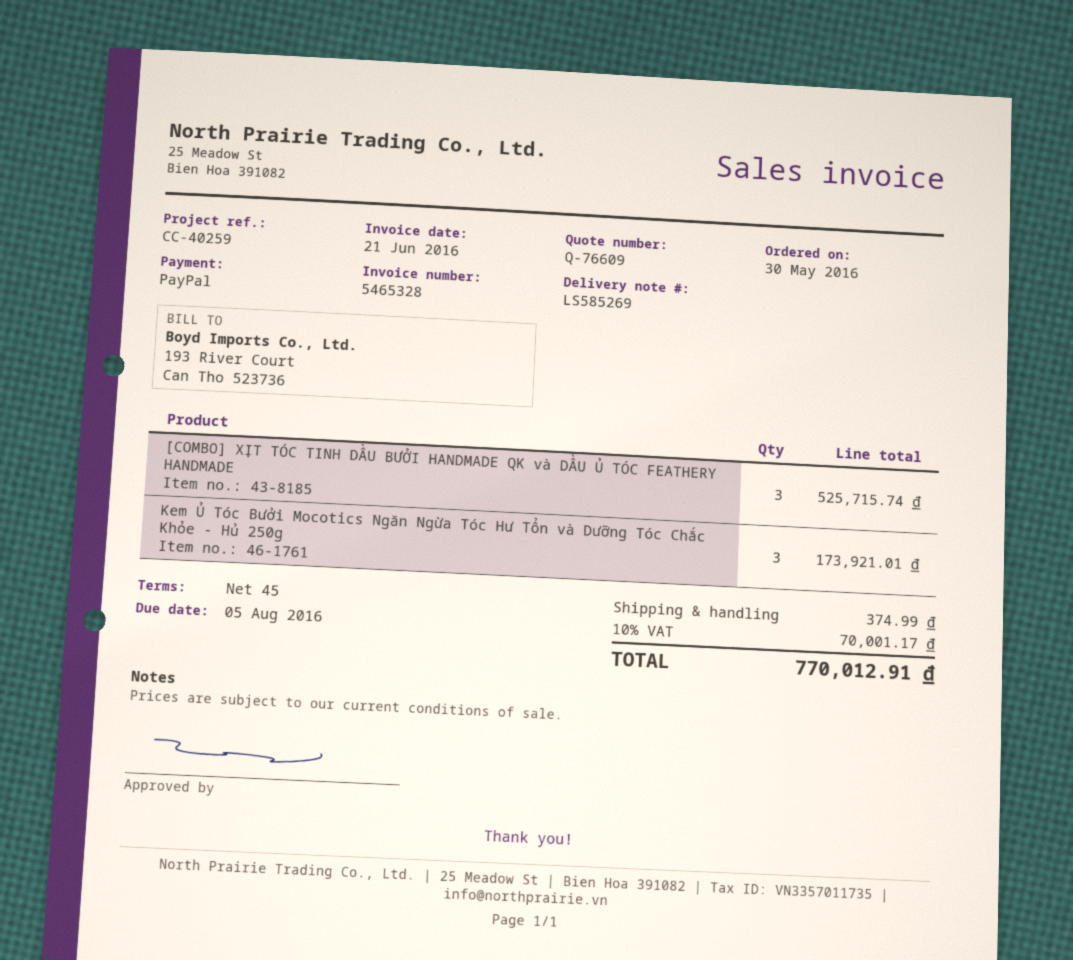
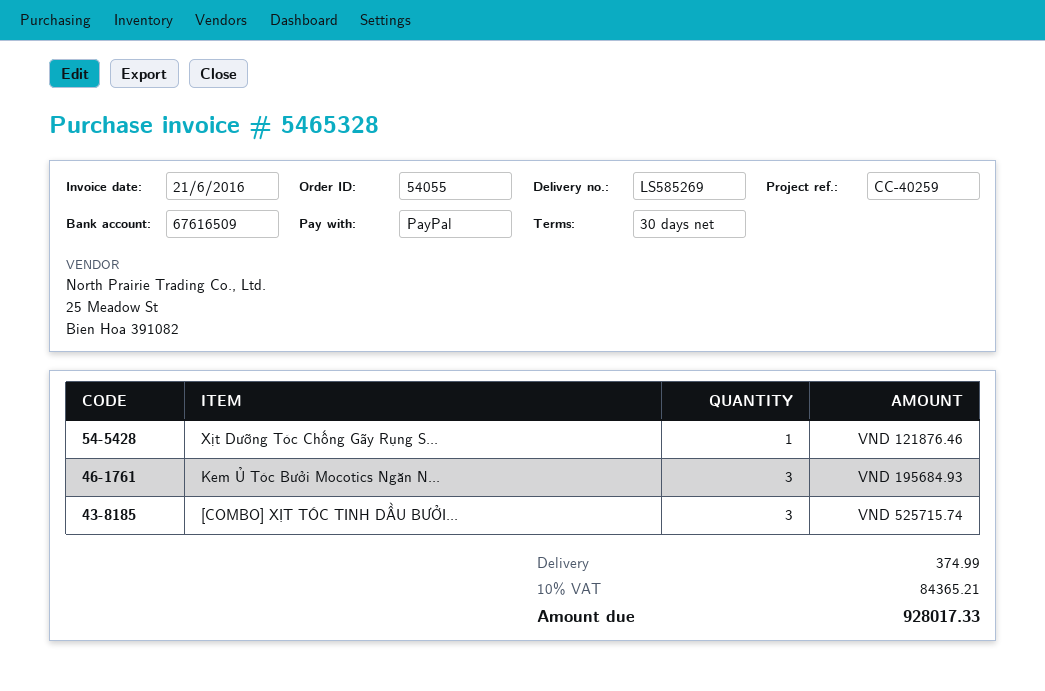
payment terms: 45 days -> 30 days
Kem Ủ Tóc Bưởi Mocotics Ngăn Ngừa Tóc Hư Tổn và Dưỡng Tóc Chắc Khỏe - Hủ 250g: 3 for 173921.01 -> 3 for 195684.93
Xịt Dưỡng Tóc Chống Gãy Rụng S...: none -> 1 for 121876.46
tax: 10% = 70001.17 -> 10% = 84365.21
total: 770012.91 -> 928017.33

